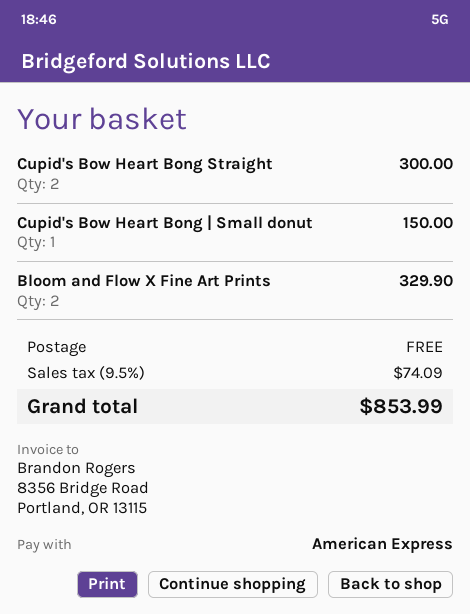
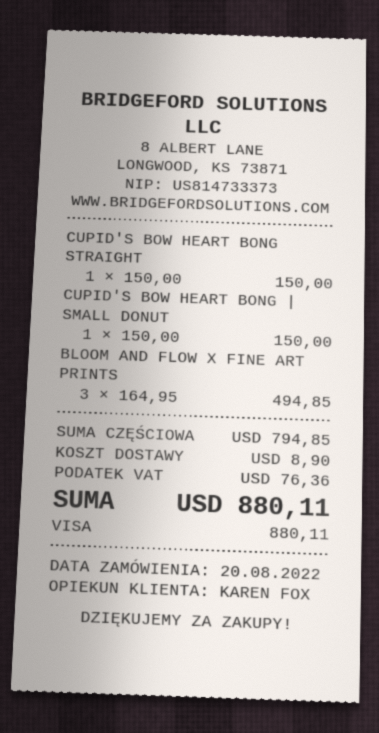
payment method: American Express -> Visa
Cupid's Bow Heart Bong Straight: 2 for 300.00 -> 1 for 150.00
Bloom and Flow X Fine Art Prints: 2 for 329.90 -> 3 for 494.85
shipping: 0.00 -> 8.90
tax: 74.09 -> 76.36
total: 853.99 -> 880.11

